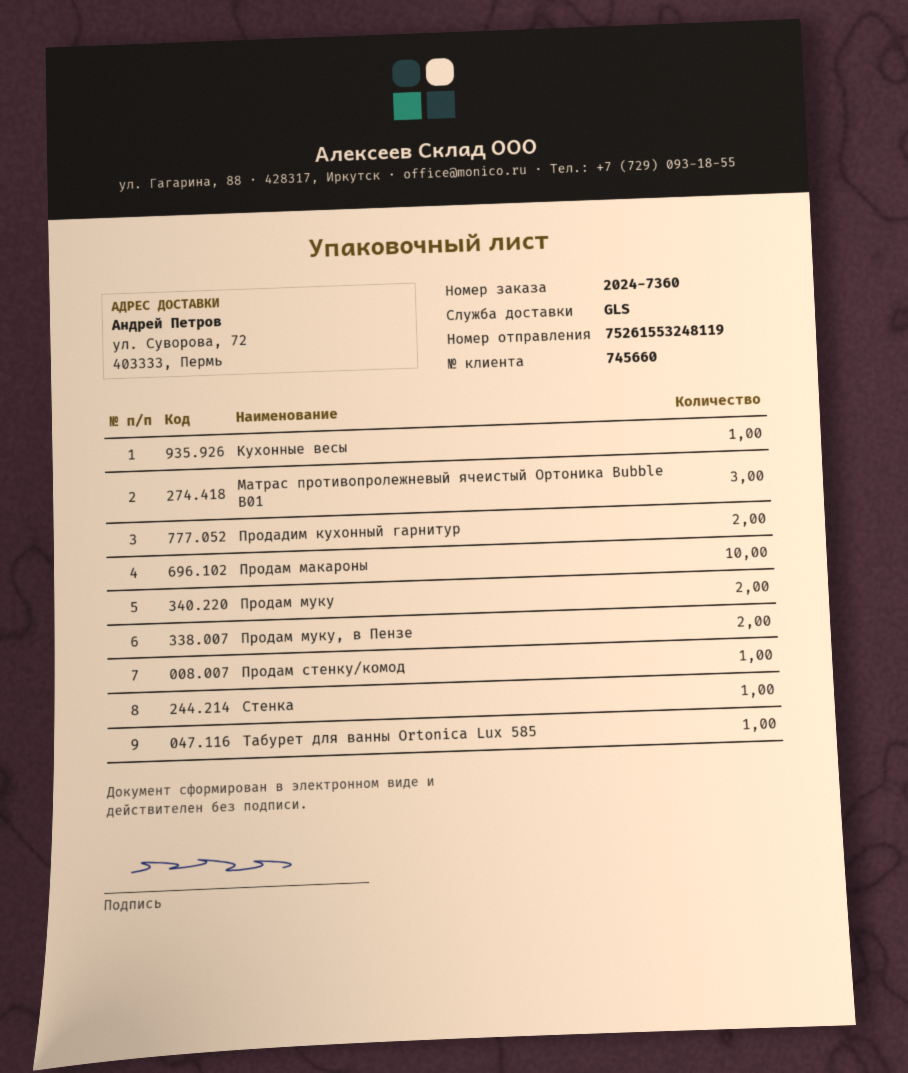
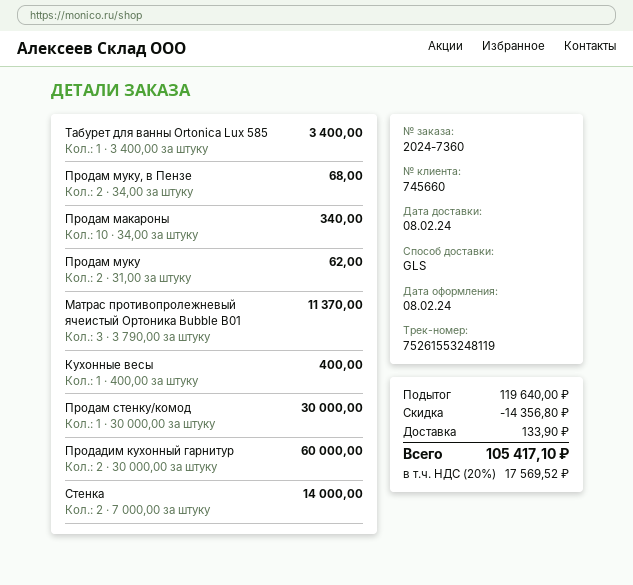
Стенка: 1 -> 2

